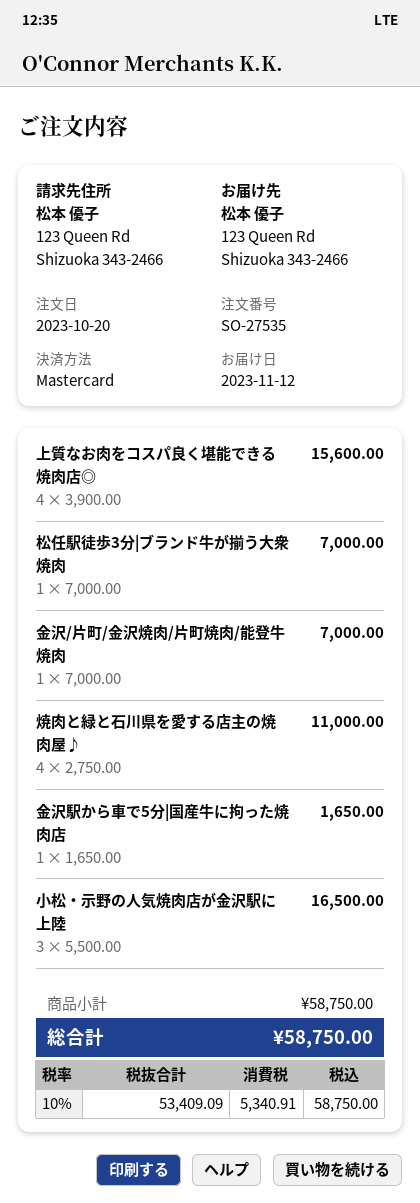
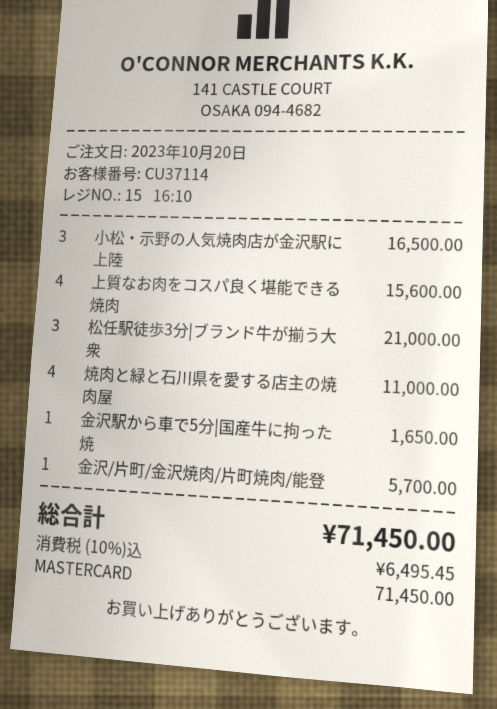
松任駅徒歩3分|ブランド牛が揃う大衆焼肉: 1 for 7000.00 -> 3 for 21000.00
金沢/片町/金沢焼肉/片町焼肉/能登牛焼肉: 1 for 7000.00 -> 1 for 5700.00
tax: 10% = 5340.91 -> 10% = 6495.45
total: 58750.00 -> 71450.00

